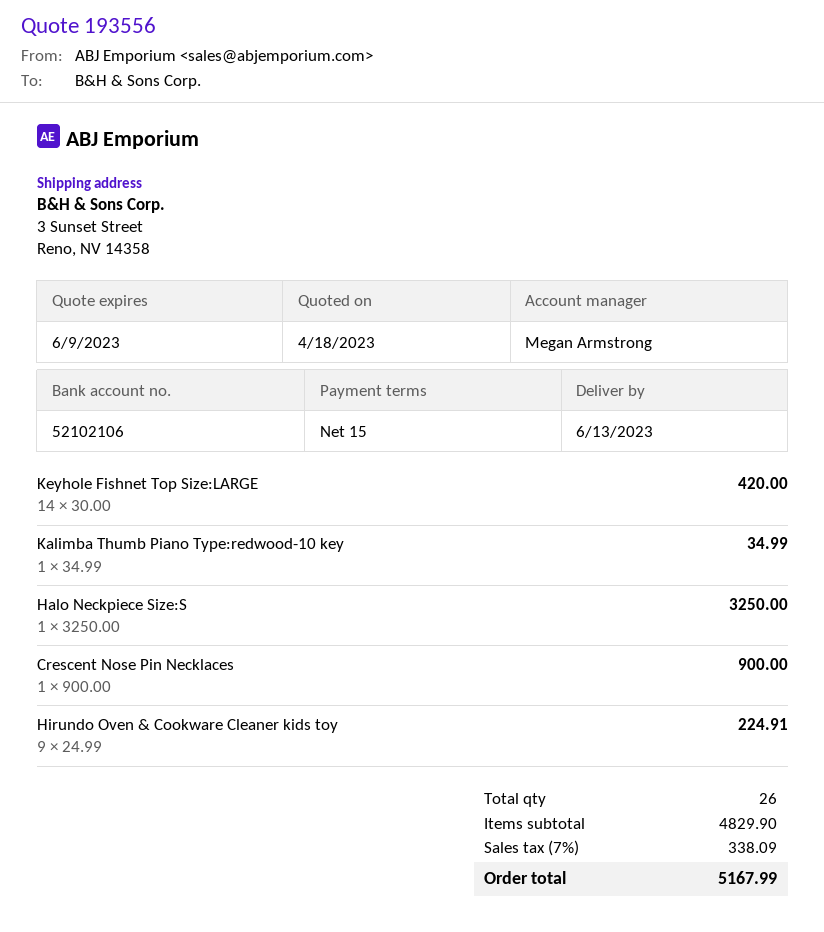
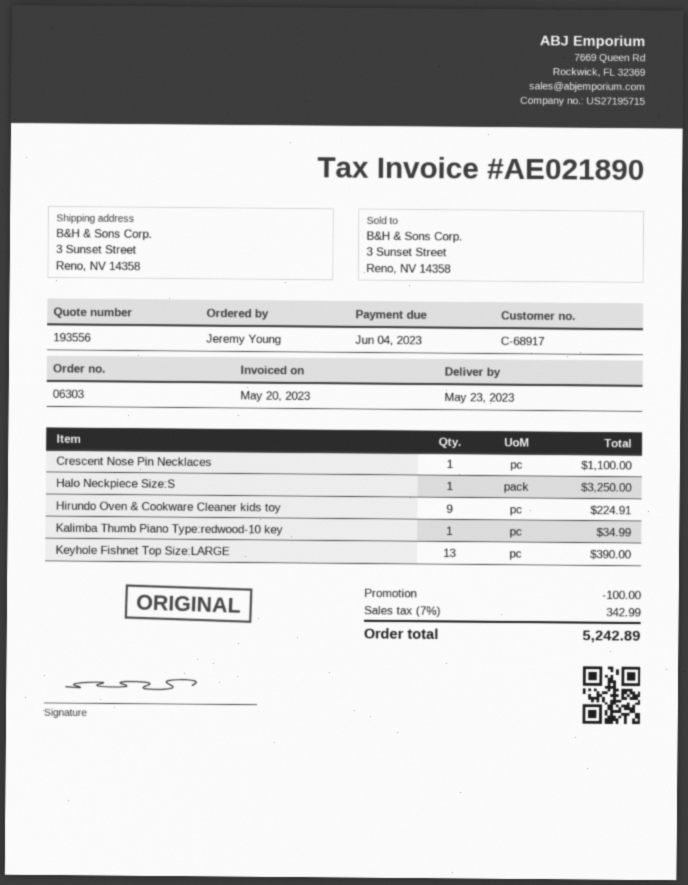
delivery date: 2023-06-13 -> 2023-05-23
Keyhole Fishnet Top Size:LARGE: 14 for 420.00 -> 13 for 390.00
Crescent Nose Pin Necklaces: 1 for 900.00 -> 1 for 1100.00
discount: none -> 100.00
tax: 7% = 338.09 -> 7% = 342.99
total: 5167.99 -> 5242.89

